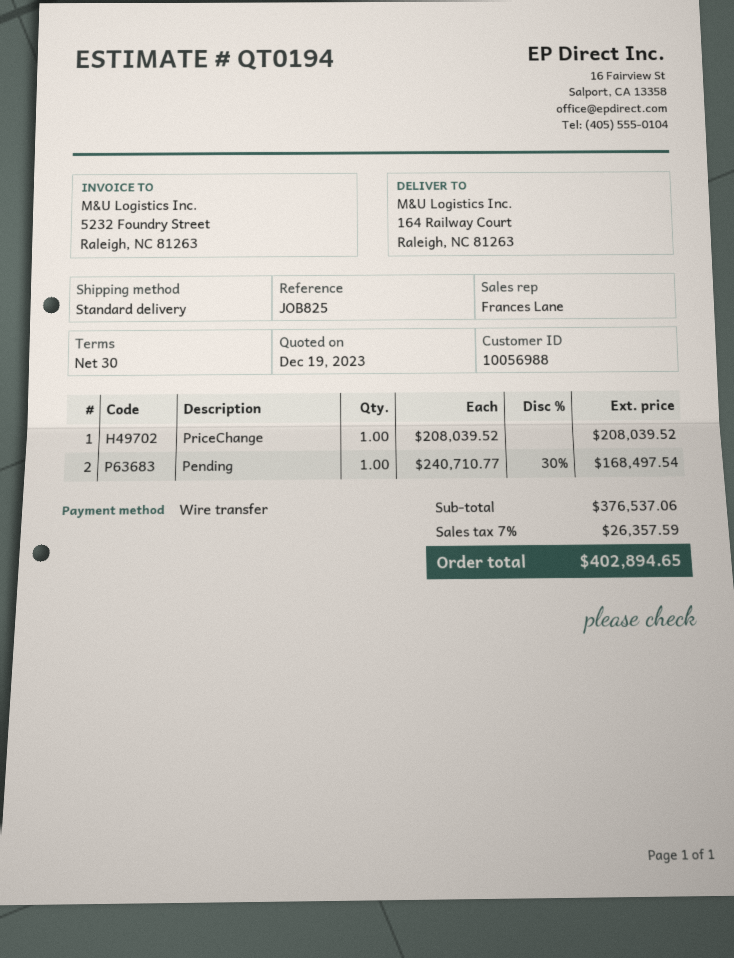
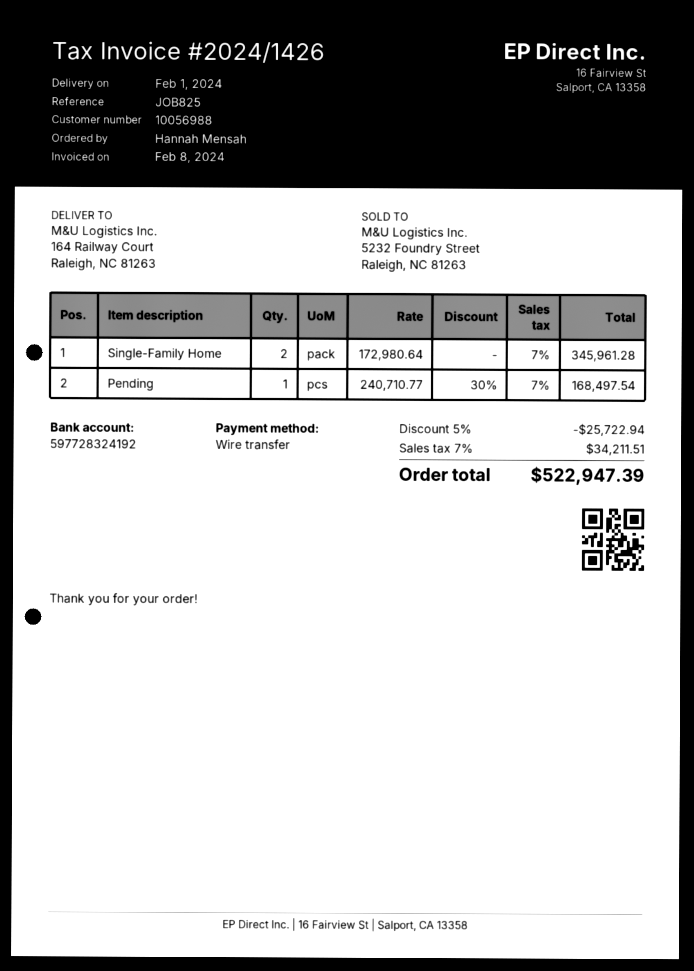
PriceChange: 1 x 208039.52 = 208039.52 -> none
Single-Family Home: none -> 2 x 172980.64 = 345961.28
discount: none -> 5% = 25722.94
tax: 7% = 26357.59 -> 7% = 34211.51
total: 402894.65 -> 522947.39

